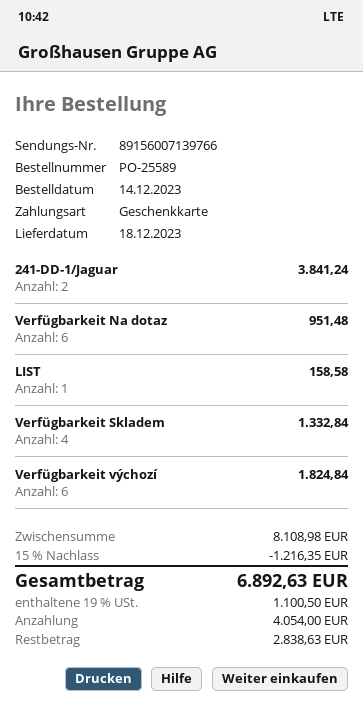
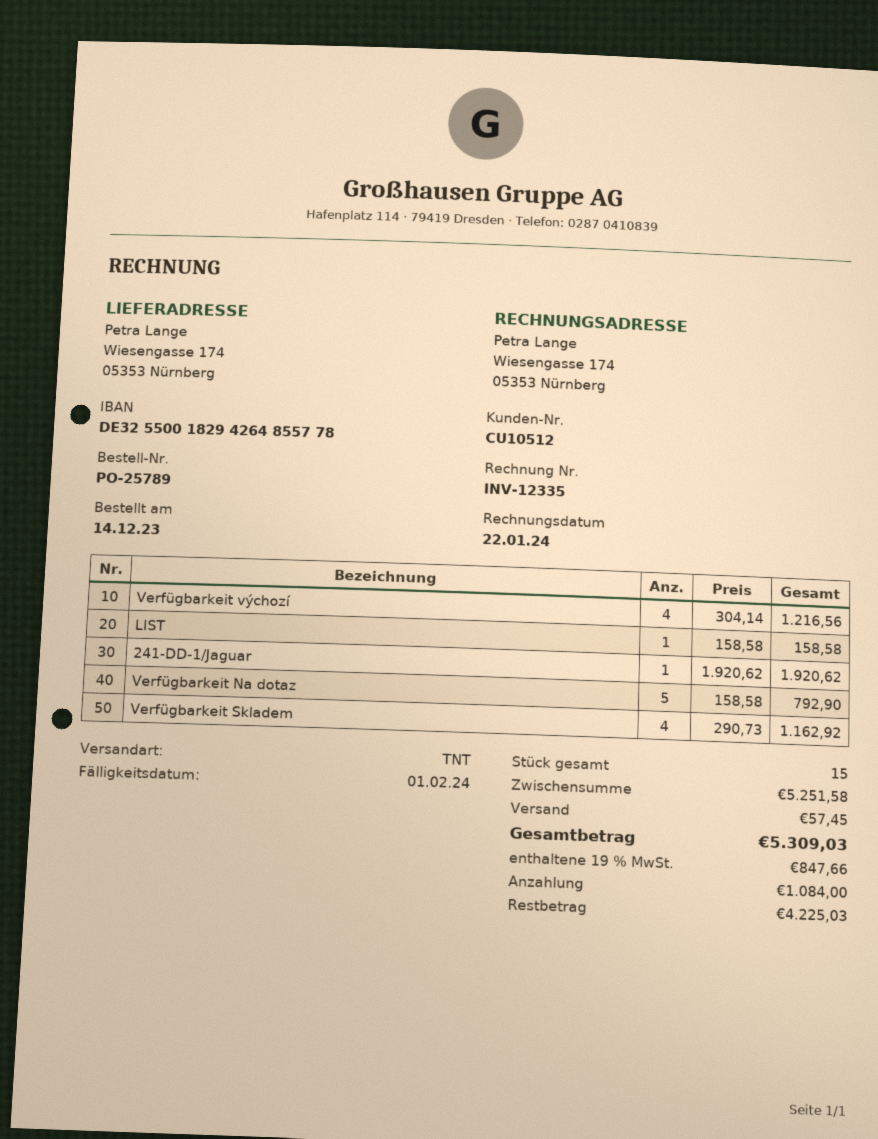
order number: PO-25589 -> PO-25789
241-DD-1/Jaguar: 2 for 3841.24 -> 1 for 1920.62
Verfügbarkeit Na dotaz: 6 for 951.48 -> 5 for 792.90
Verfügbarkeit Skladem: 4 for 1332.84 -> 4 for 1162.92
Verfügbarkeit výchozí: 6 for 1824.84 -> 4 for 1216.56
subtotal: 8108.98 -> 5251.58
discount: 15% = 1216.35 -> none
shipping: none -> 57.45
tax: 19% = 1100.50 -> 19% = 847.66
total: 6892.63 -> 5309.03
deposit: 4054.00 -> 1084.00
balance: 2838.63 -> 4225.03

